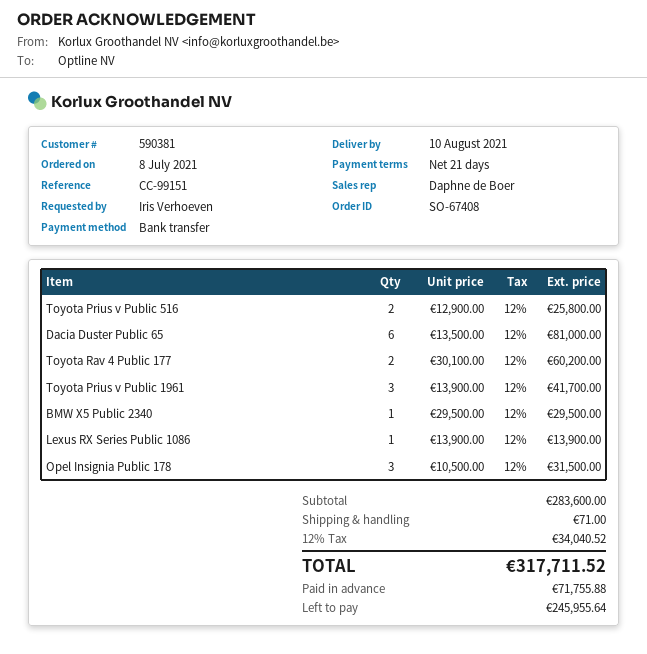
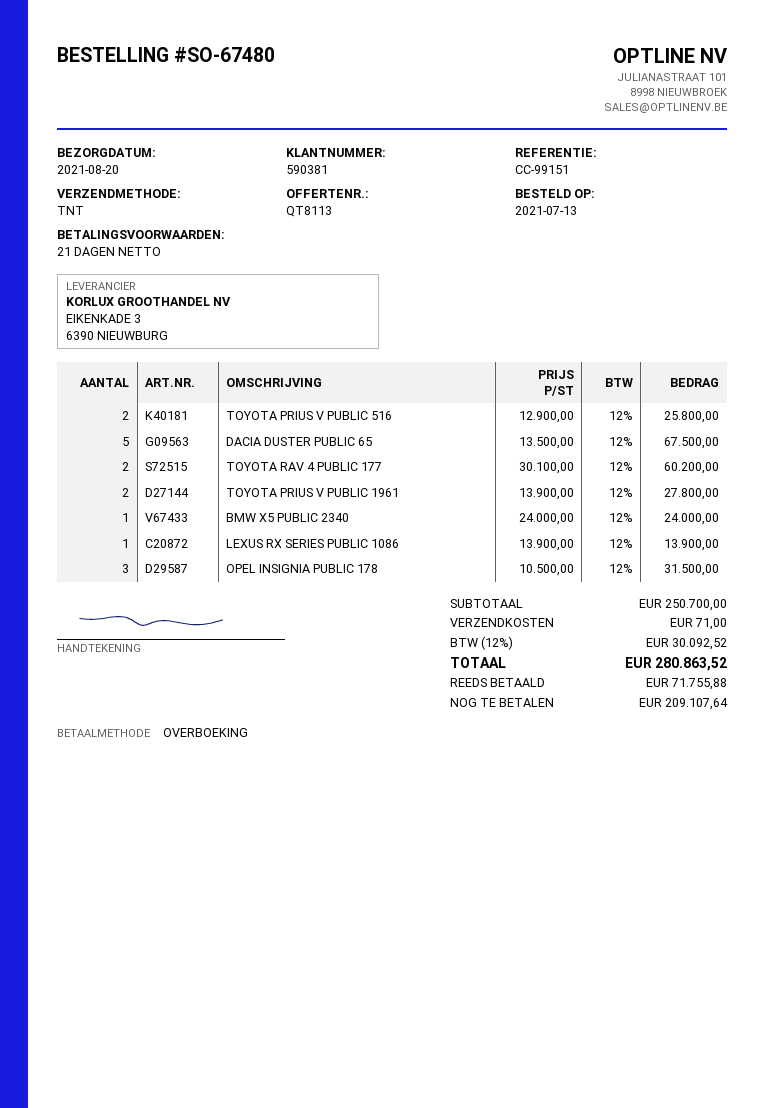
order number: SO-67408 -> SO-67480
order date: 2021-07-08 -> 2021-07-13
delivery date: 2021-08-10 -> 2021-08-20
Dacia Duster Public 65: 6 x 13500.00 = 81000.00 -> 5 x 13500.00 = 67500.00
Toyota Prius v Public 1961: 3 x 13900.00 = 41700.00 -> 2 x 13900.00 = 27800.00
BMW X5 Public 2340: 1 x 29500.00 = 29500.00 -> 1 x 24000.00 = 24000.00
subtotal: 283600.00 -> 250700.00
tax: 12% = 34040.52 -> 12% = 30092.52
total: 317711.52 -> 280863.52
balance: 245955.64 -> 209107.64

